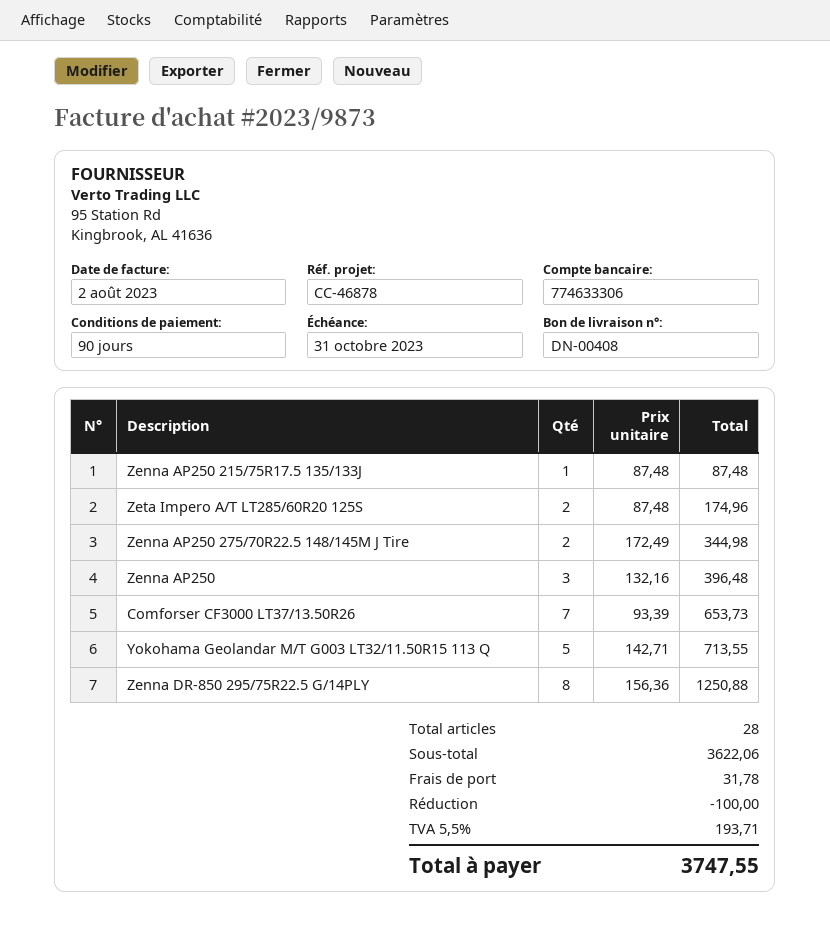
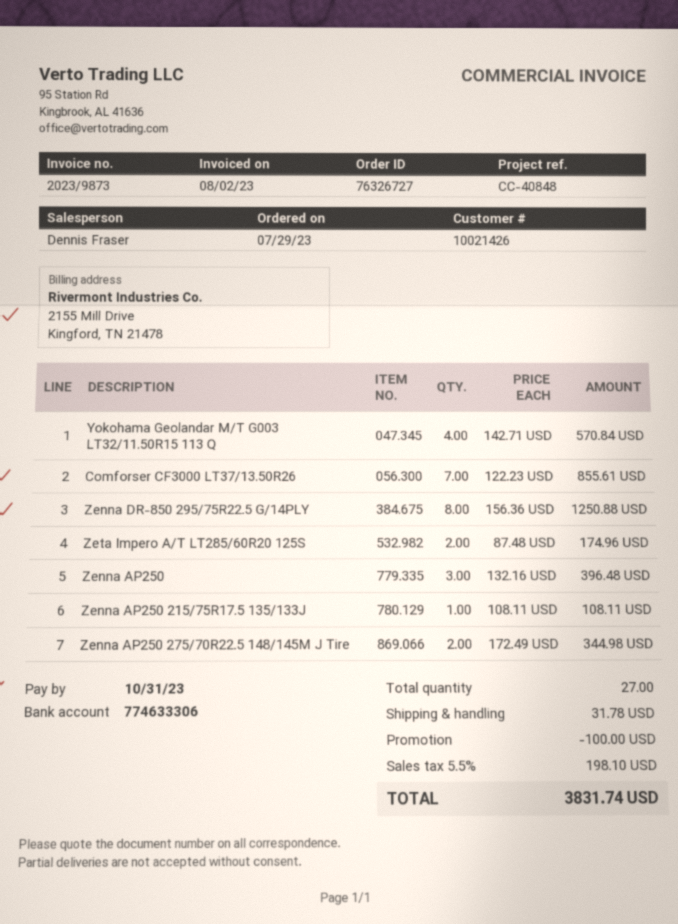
reference: CC-46878 -> CC-40848
Zenna AP250 215/75R17.5 135/133J: 1 x 87.48 = 87.48 -> 1 x 108.11 = 108.11
Comforser CF3000 LT37/13.50R26: 7 x 93.39 = 653.73 -> 7 x 122.23 = 855.61
Yokohama Geolandar M/T G003 LT32/11.50R15 113 Q: 5 x 142.71 = 713.55 -> 4 x 142.71 = 570.84
total quantity: 28 -> 27
tax: 5.5% = 193.71 -> 5.5% = 198.10
total: 3747.55 -> 3831.74

